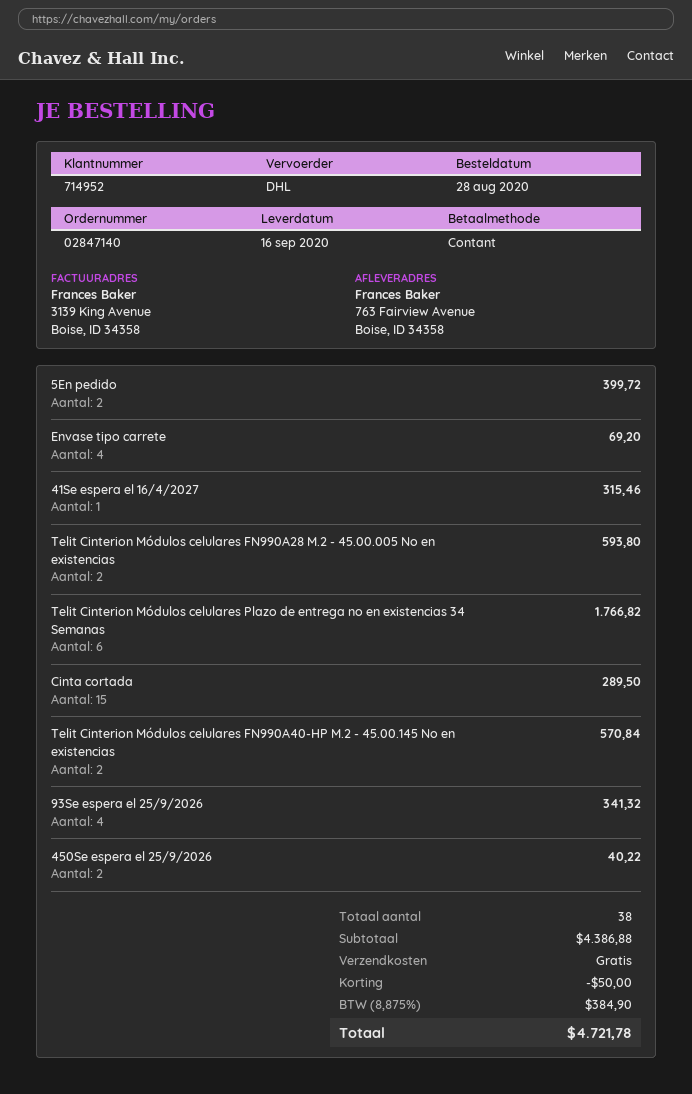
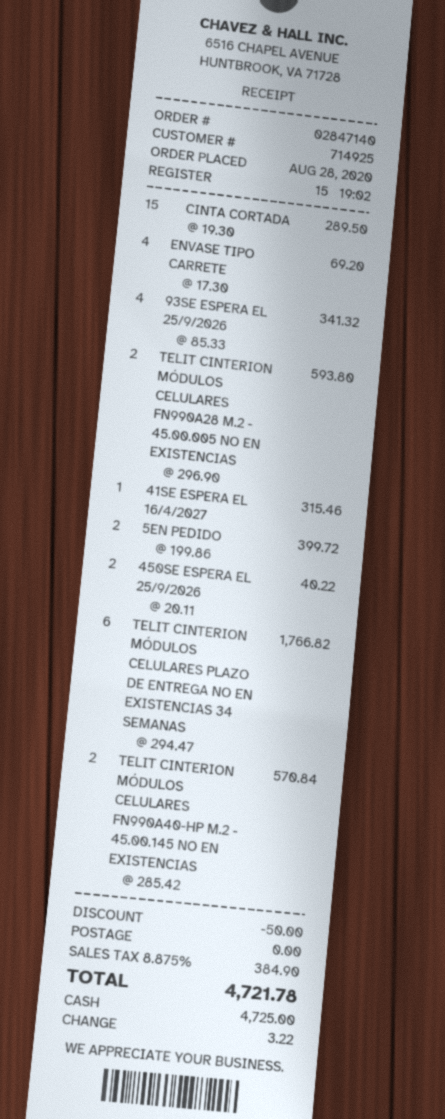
customer number: 714952 -> 714925

